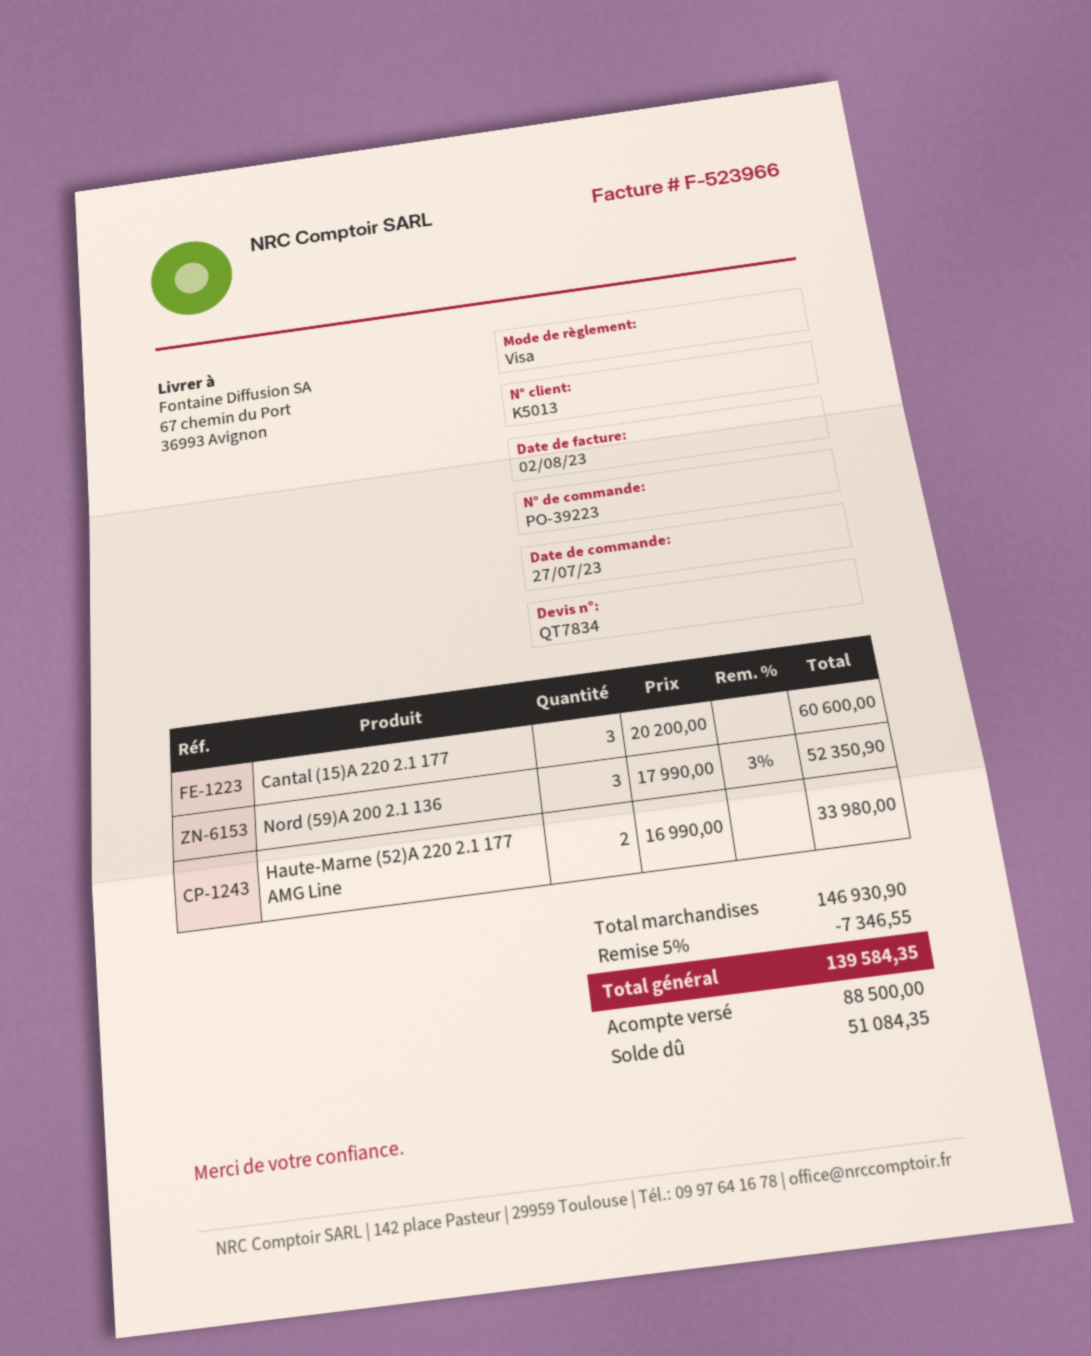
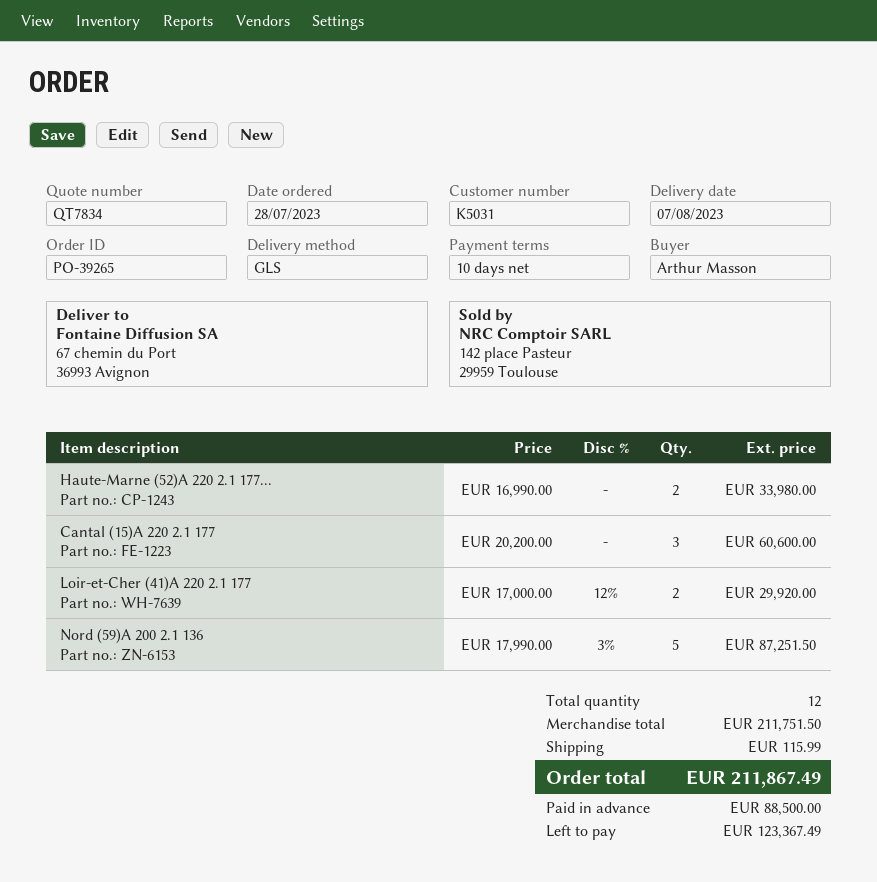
order number: PO-39223 -> PO-39265
order date: 2023-07-27 -> 2023-07-28
customer number: K5013 -> K5031
Nord (59)A 200 2.1 136: 3 x 17990.00 - 3% = 52350.90 -> 5 x 17990.00 - 3% = 87251.50
Loir-et-Cher (41)A 220 2.1 177: none -> 2 x 17000.00 - 12% = 29920.00
subtotal: 146930.90 -> 211751.50
discount: 5% = 7346.55 -> none
shipping: none -> 115.99
total: 139584.35 -> 211867.49
balance: 51084.35 -> 123367.49

